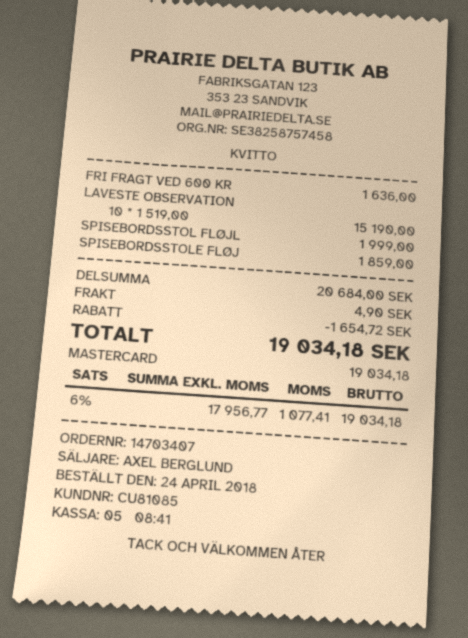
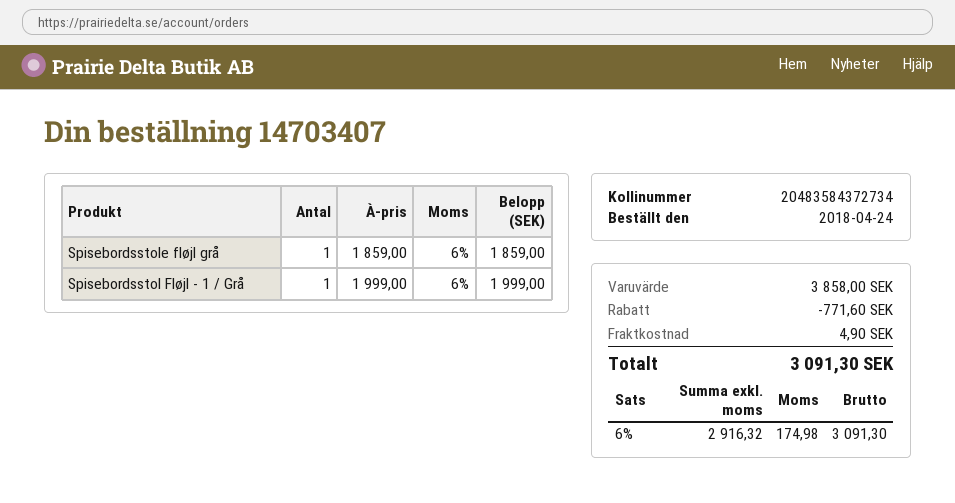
FRI FRAGT VED 600 KR: 1 x 1636.00 = 1636.00 -> none
LAVESTE OBSERVATION: 10 x 1519.00 = 15190.00 -> none
subtotal: 20684.00 -> 3858.00
discount: 1654.72 -> 771.60
net: 17956.77 -> 2916.32
tax: 6% = 1077.41 -> 6% = 174.98
total: 19034.18 -> 3091.30

